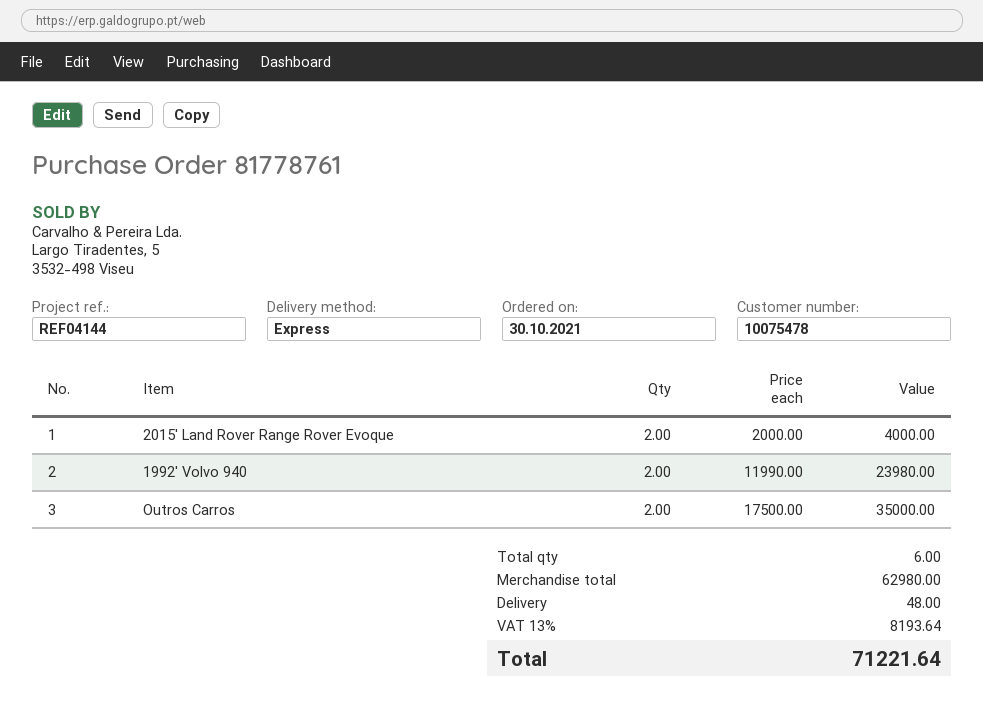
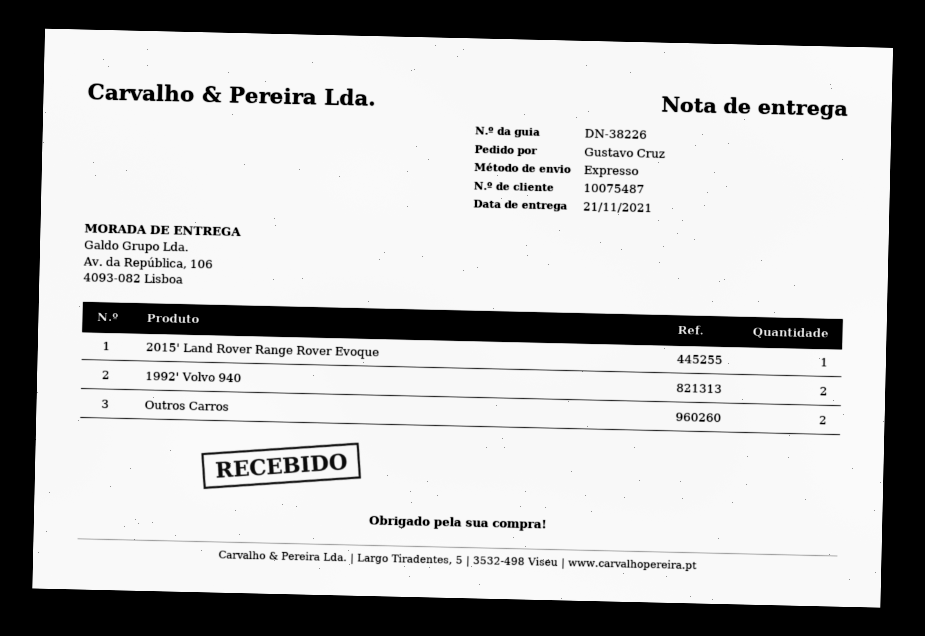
customer number: 10075478 -> 10075487
2015' Land Rover Range Rover Evoque: 2 -> 1

